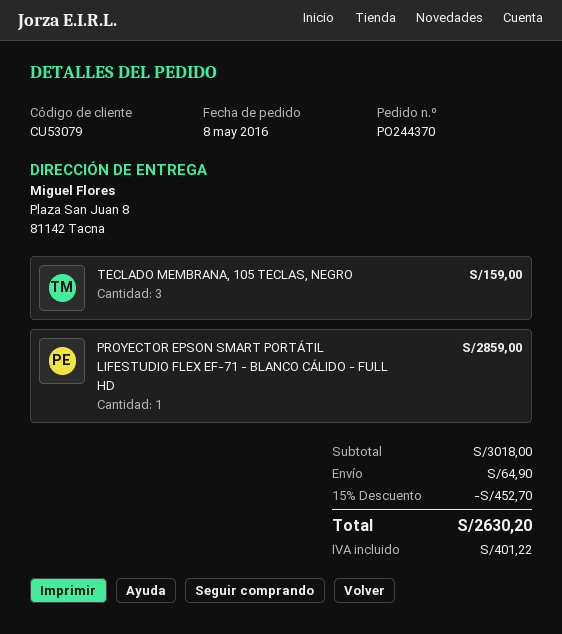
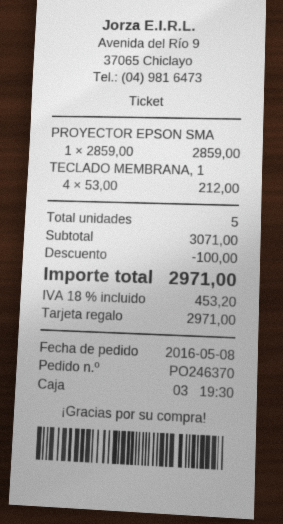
order number: PO244370 -> PO246370
TECLADO MEMBRANA, 105 TECLAS, NEGRO: 3 for 159.00 -> 4 for 212.00
subtotal: 3018.00 -> 3071.00
discount: 452.70 -> 100.00
shipping: 64.90 -> none
tax: 401.22 -> 453.20
total: 2630.20 -> 2971.00

